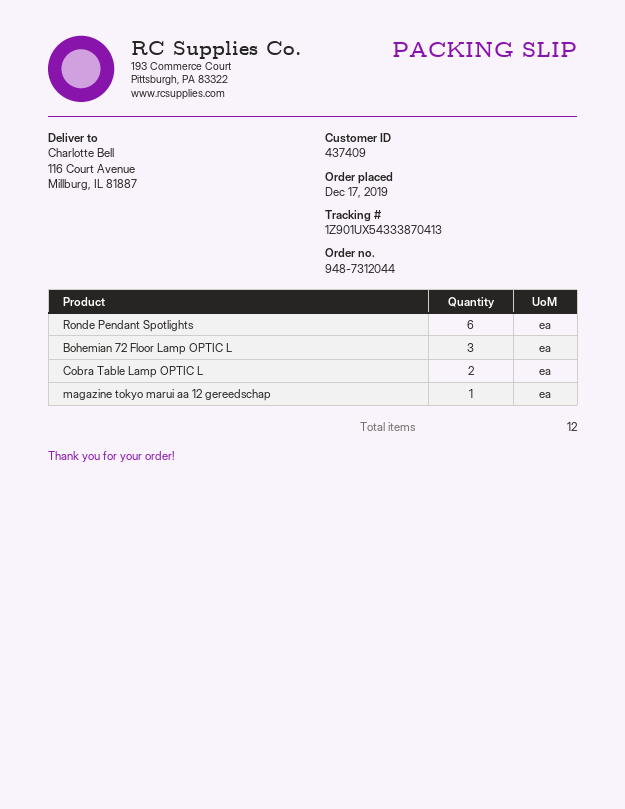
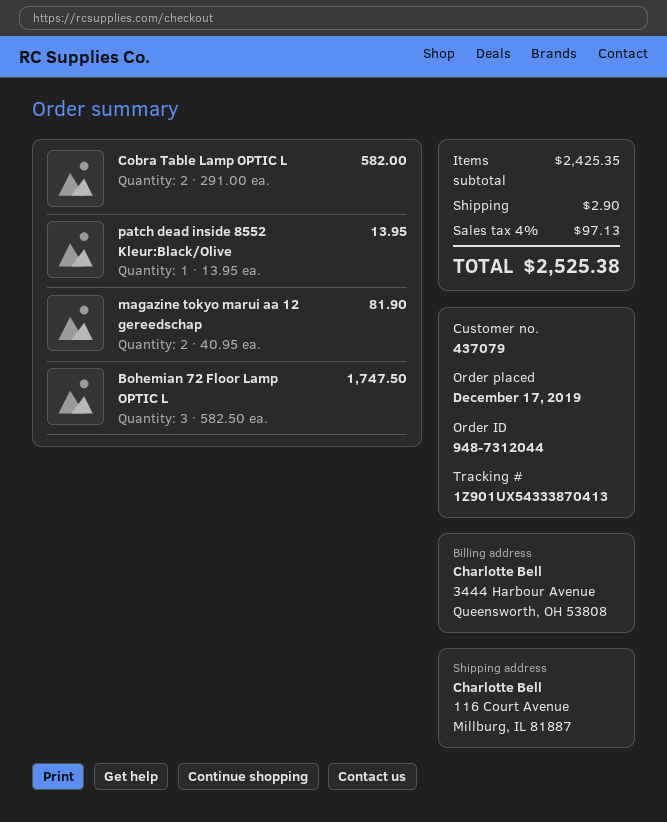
customer number: 437409 -> 437079
Ronde Pendant Spotlights: 6 -> none
magazine tokyo marui aa 12 gereedschap: 1 -> 2
patch dead inside 8552 Kleur:Black/Olive: none -> 1

